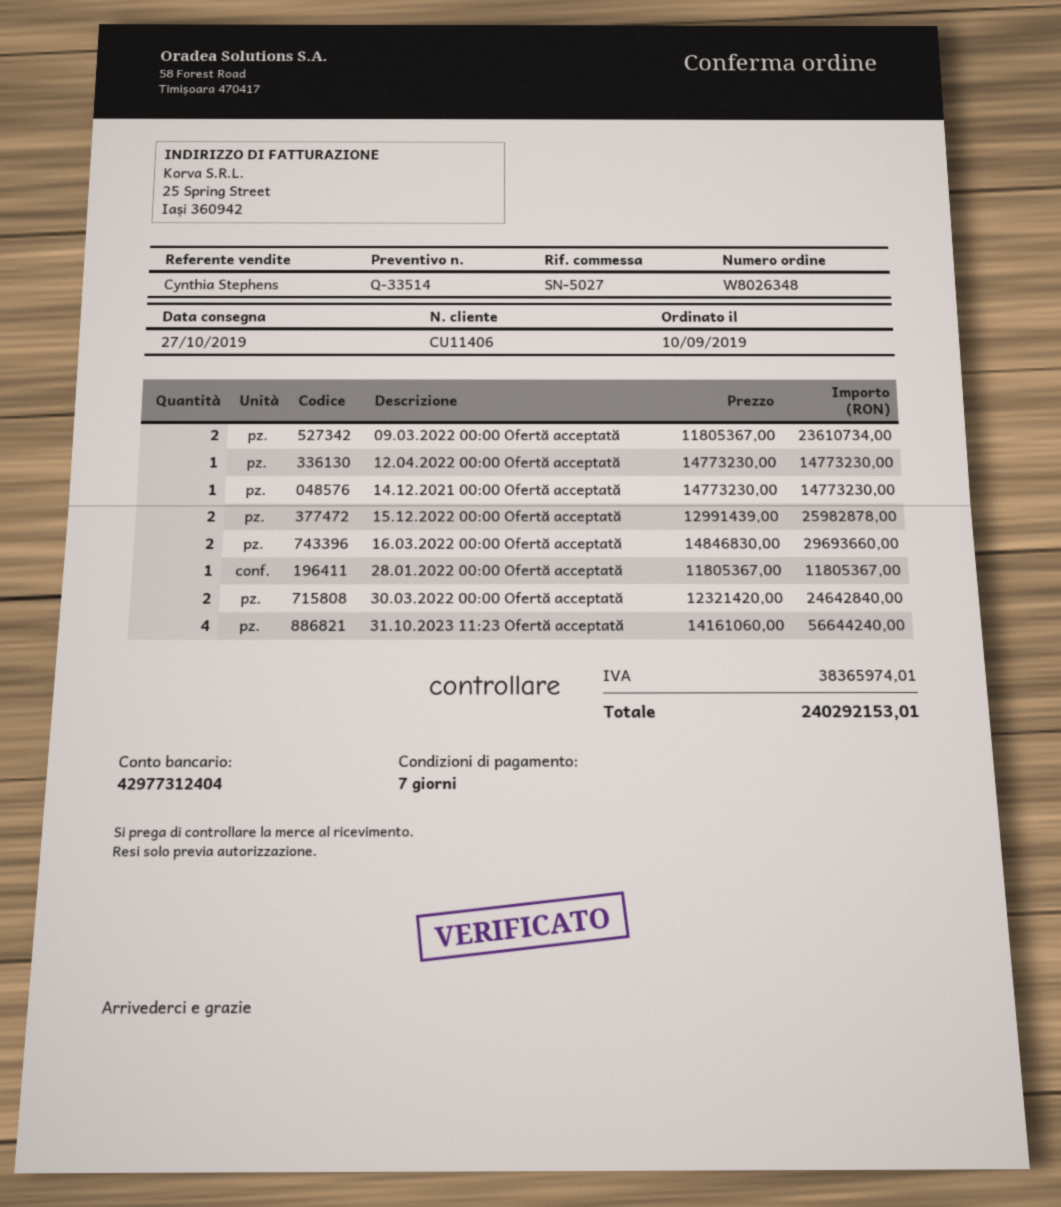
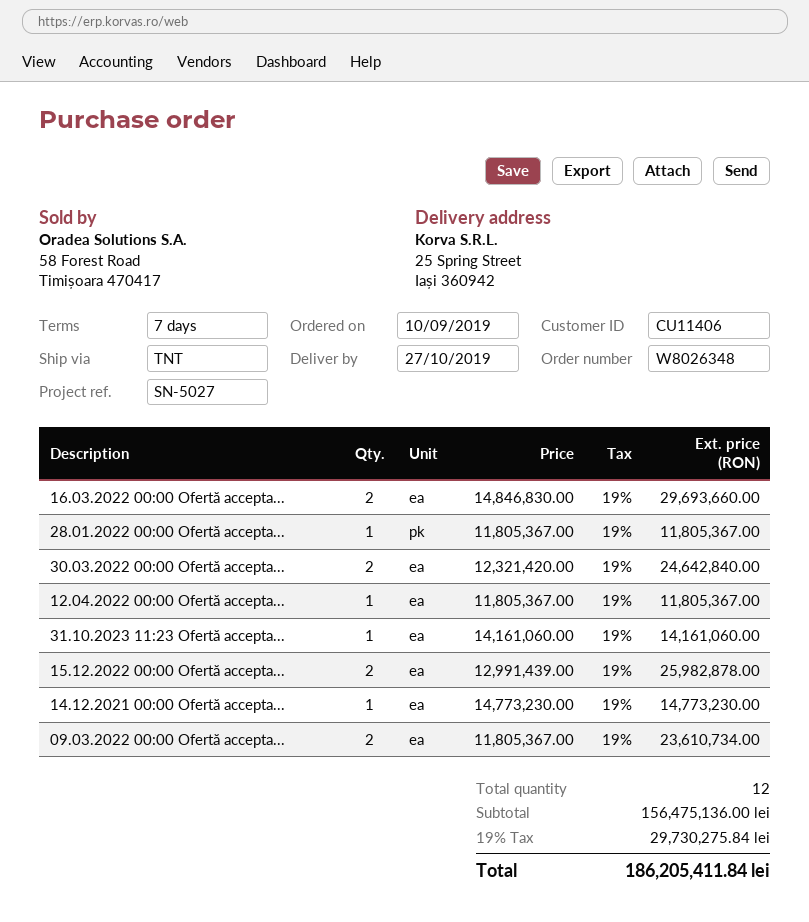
12.04.2022 00:00 Ofertă acceptată: 1 x 14773230.00 = 14773230.00 -> 1 x 11805367.00 = 11805367.00
31.10.2023 11:23 Ofertă acceptată: 4 x 14161060.00 = 56644240.00 -> 1 x 14161060.00 = 14161060.00
tax: 38365974.01 -> 29730275.84
total: 240292153.01 -> 186205411.84

